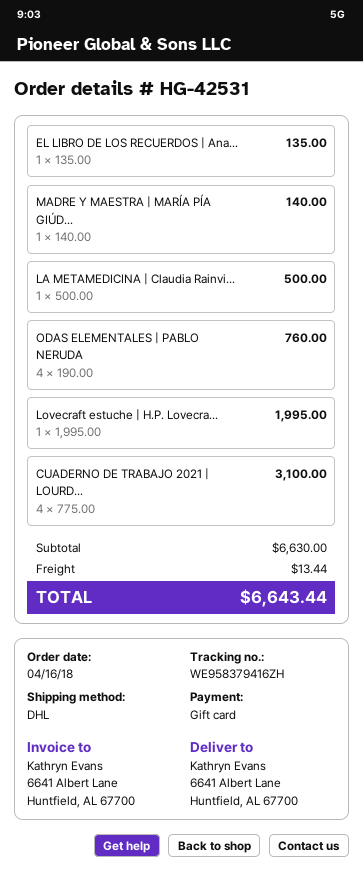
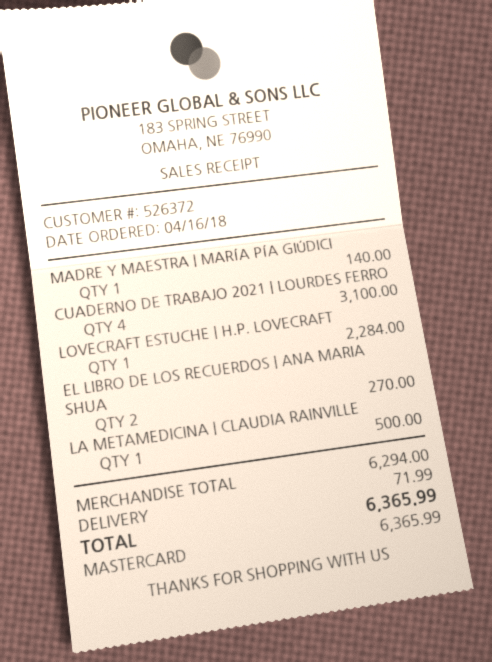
payment method: gift card -> Mastercard
EL LIBRO DE LOS RECUERDOS | Ana...: 1 for 135.00 -> 2 for 270.00
ODAS ELEMENTALES | PABLO NERUDA: 4 for 760.00 -> none
Lovecraft estuche | H.P. Lovecra...: 1 for 1995.00 -> 1 for 2284.00
subtotal: 6630.00 -> 6294.00
shipping: 13.44 -> 71.99
total: 6643.44 -> 6365.99

